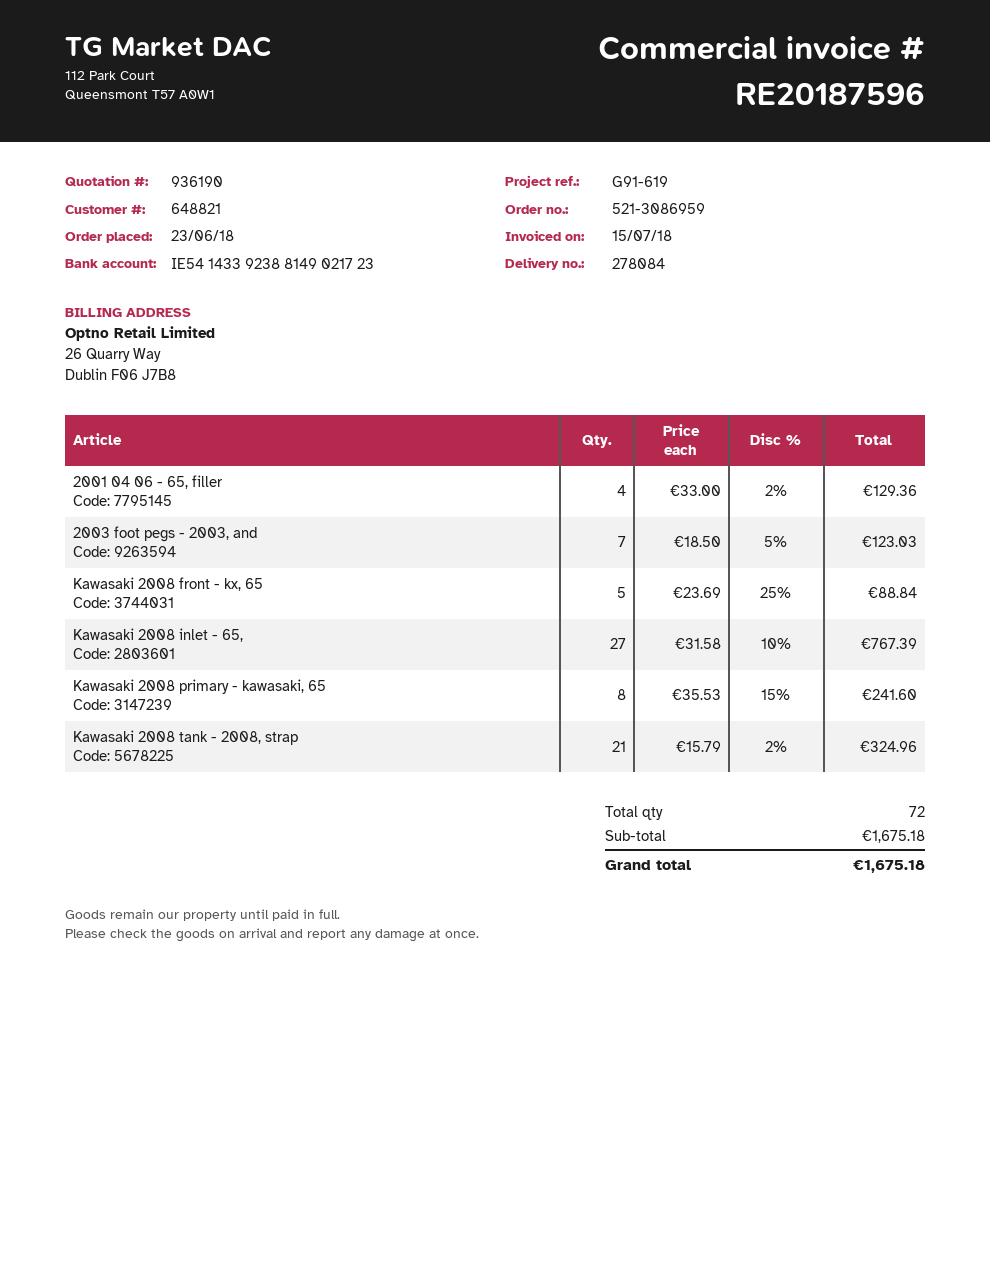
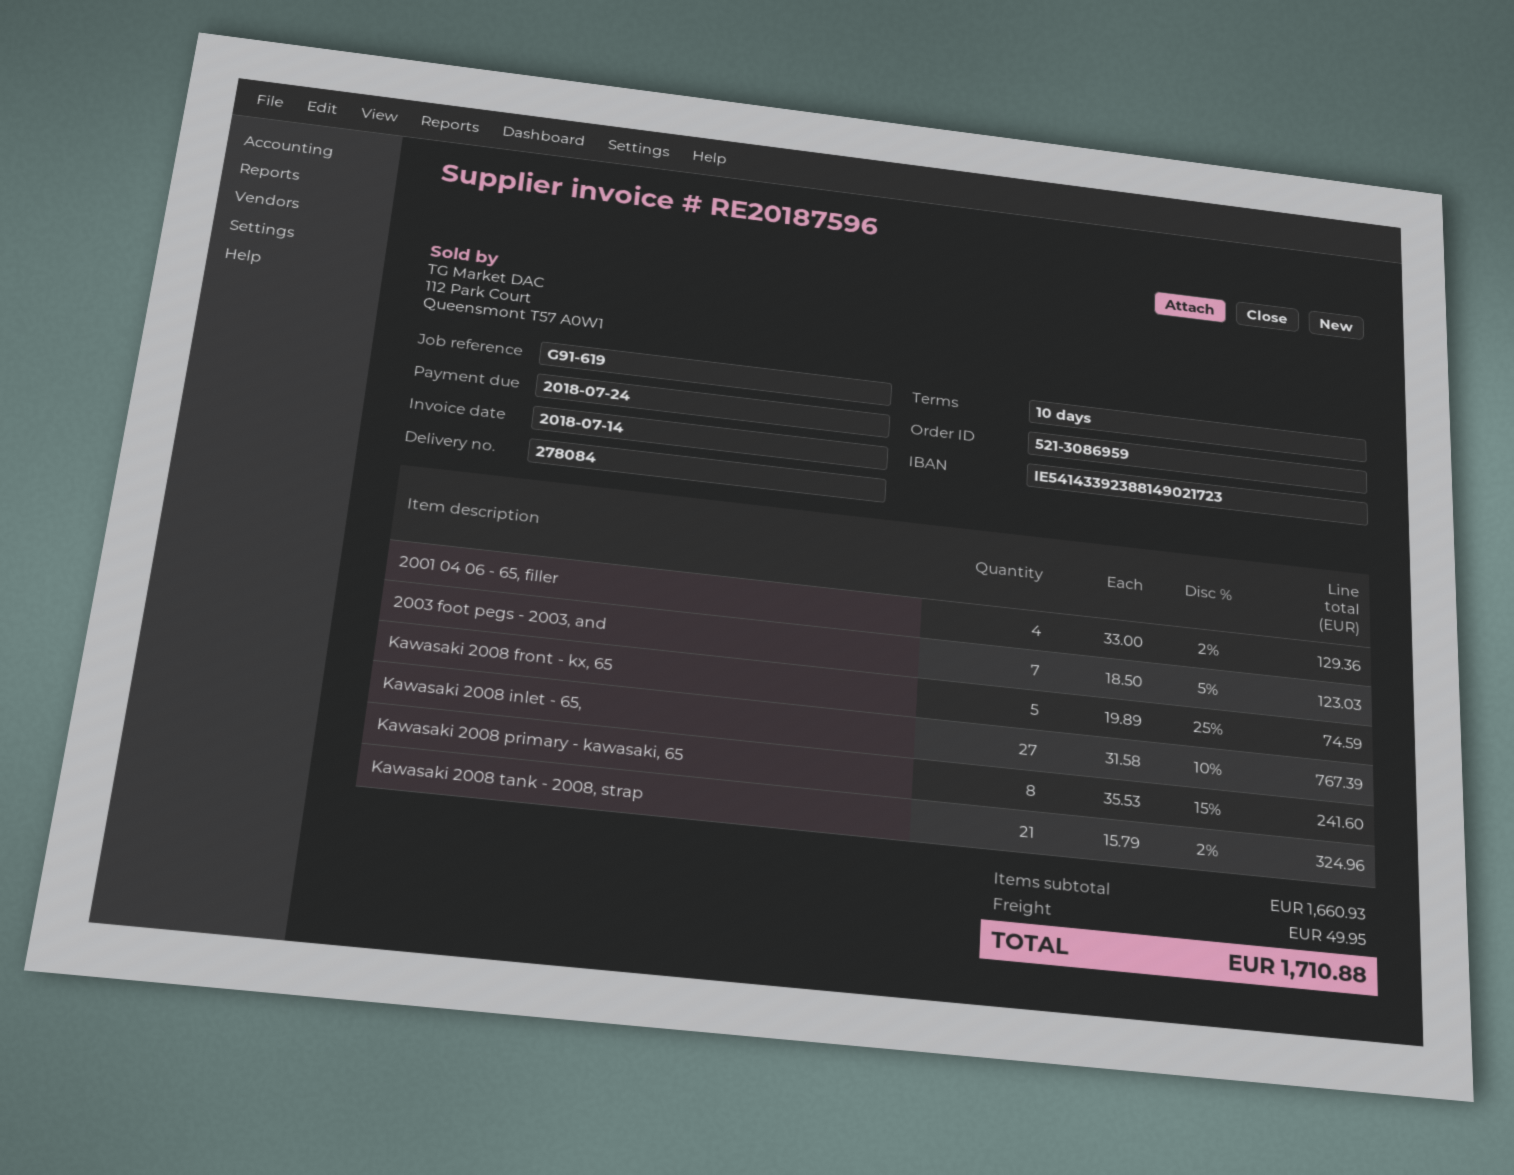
invoice date: 2018-07-15 -> 2018-07-14
Kawasaki 2008 front - kx, 65: 5 x 23.69 - 25% = 88.84 -> 5 x 19.89 - 25% = 74.59
subtotal: 1675.18 -> 1660.93
shipping: none -> 49.95
total: 1675.18 -> 1710.88

